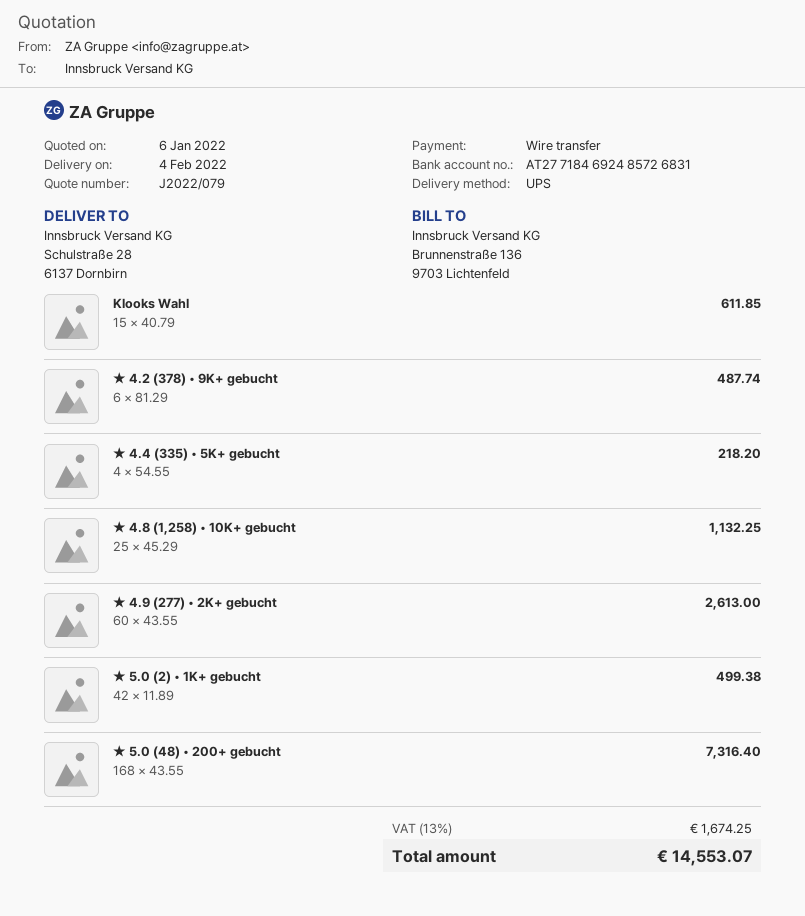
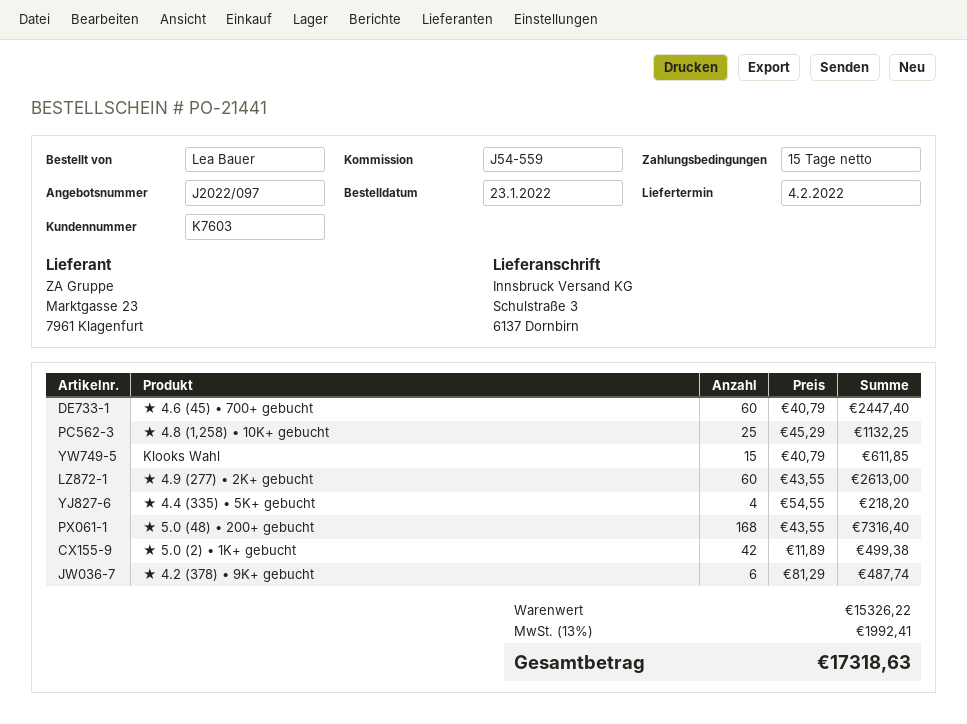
quote number: J2022/079 -> J2022/097
ship to: Schulstraße 28, 6137 Dornbirn -> Schulstraße 3, 6137 Dornbirn
★ 4.6 (45) • 700+ gebucht: none -> 60 x 40.79 = 2447.40
tax: 13% = 1674.25 -> 13% = 1992.41
total: 14553.07 -> 17318.63

